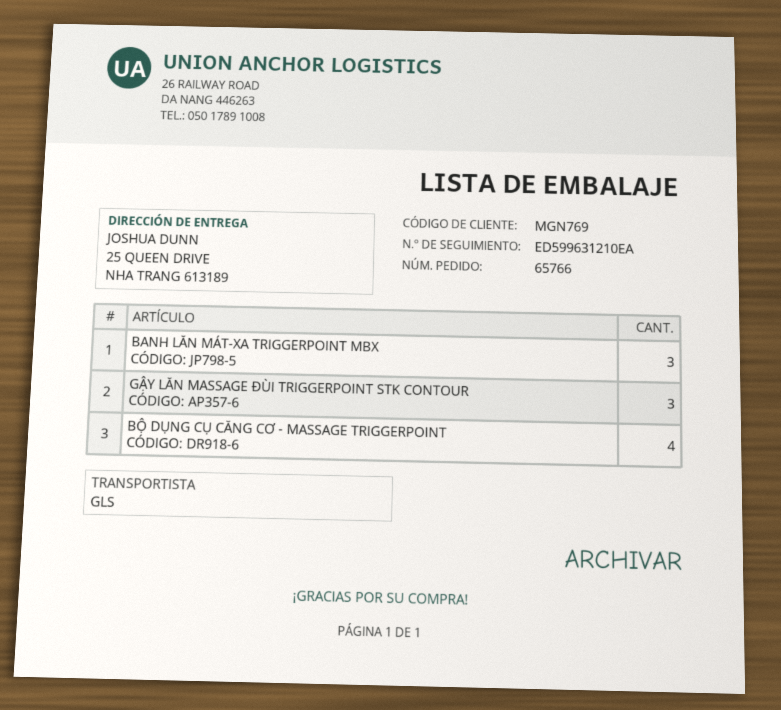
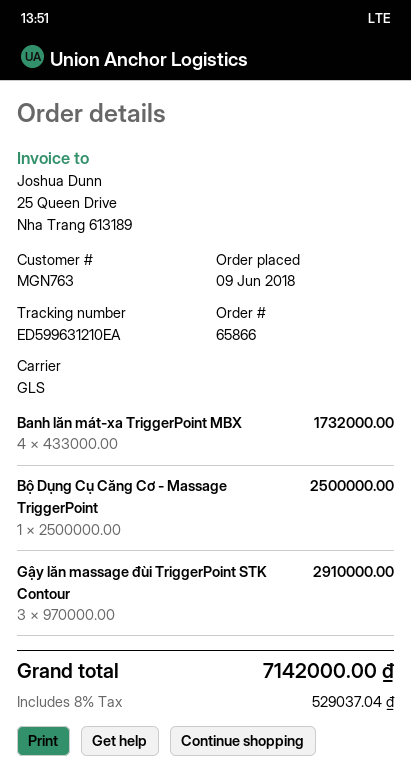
order number: 65766 -> 65866
customer number: MGN769 -> MGN763
BANH LĂN MÁT-XA TRIGGERPOINT MBX: 3 -> 4
BỘ DỤNG CỤ CĂNG CƠ - MASSAGE TRIGGERPOINT: 4 -> 1

